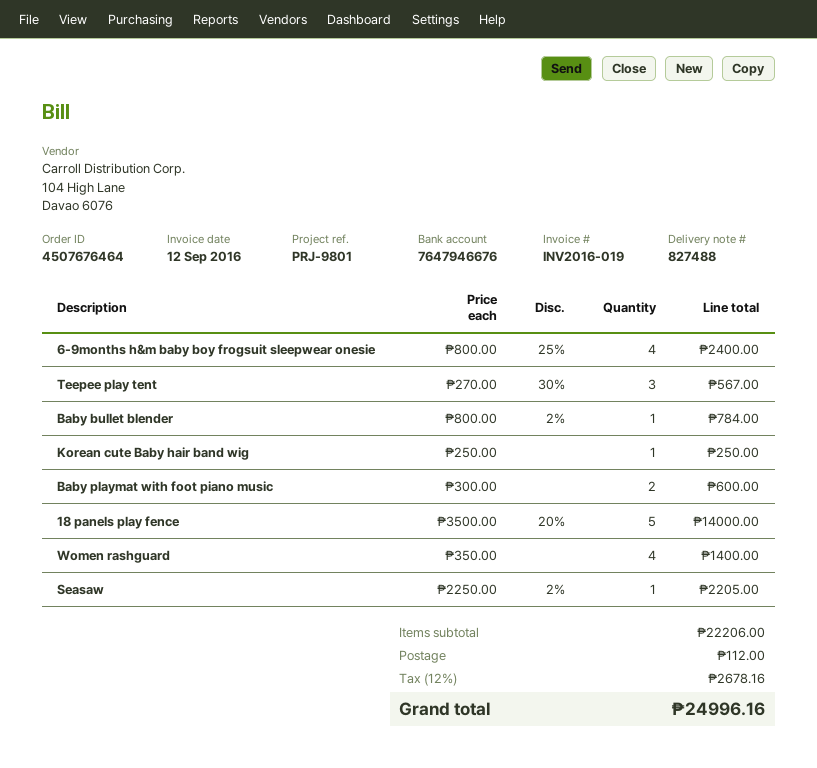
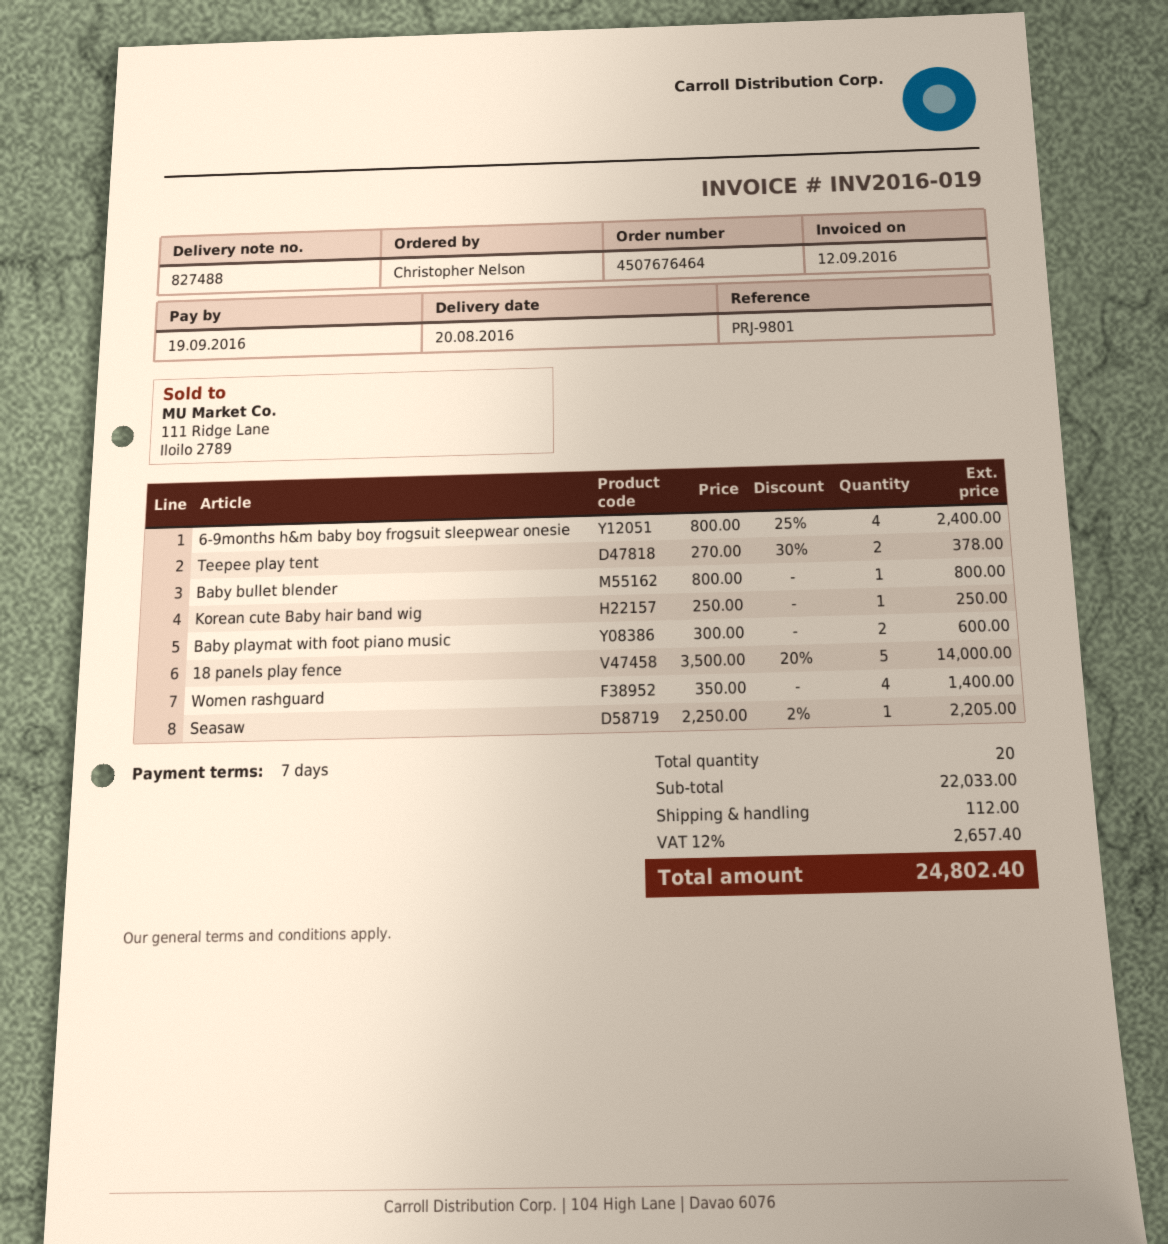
Teepee play tent: 3 x 270.00 - 30% = 567.00 -> 2 x 270.00 - 30% = 378.00
Baby bullet blender: 1 x 800.00 - 2% = 784.00 -> 1 x 800.00 = 800.00
subtotal: 22206.00 -> 22033.00
tax: 12% = 2678.16 -> 12% = 2657.40
total: 24996.16 -> 24802.40

